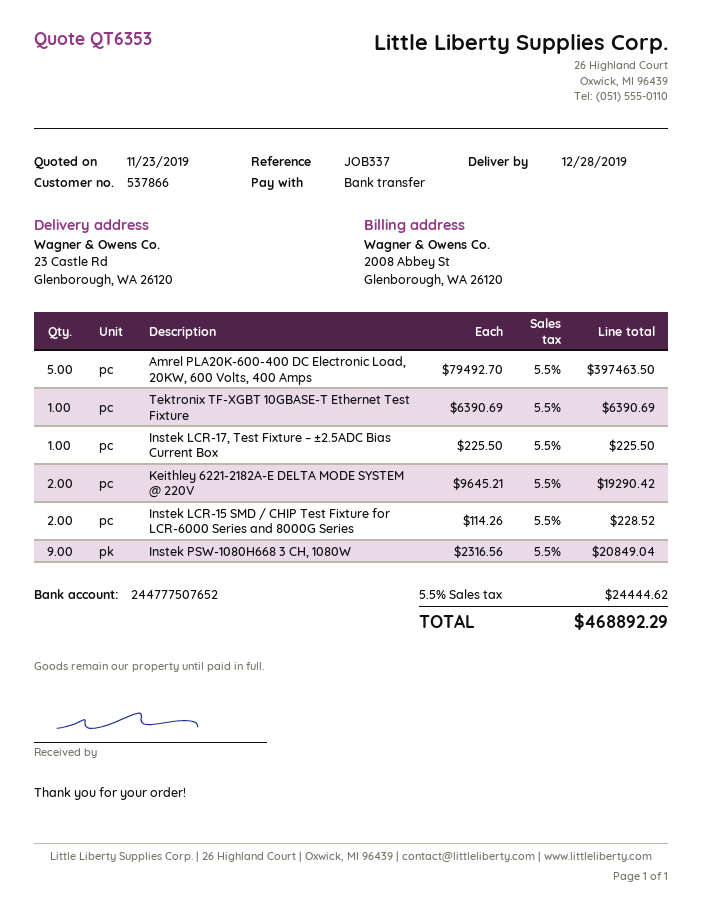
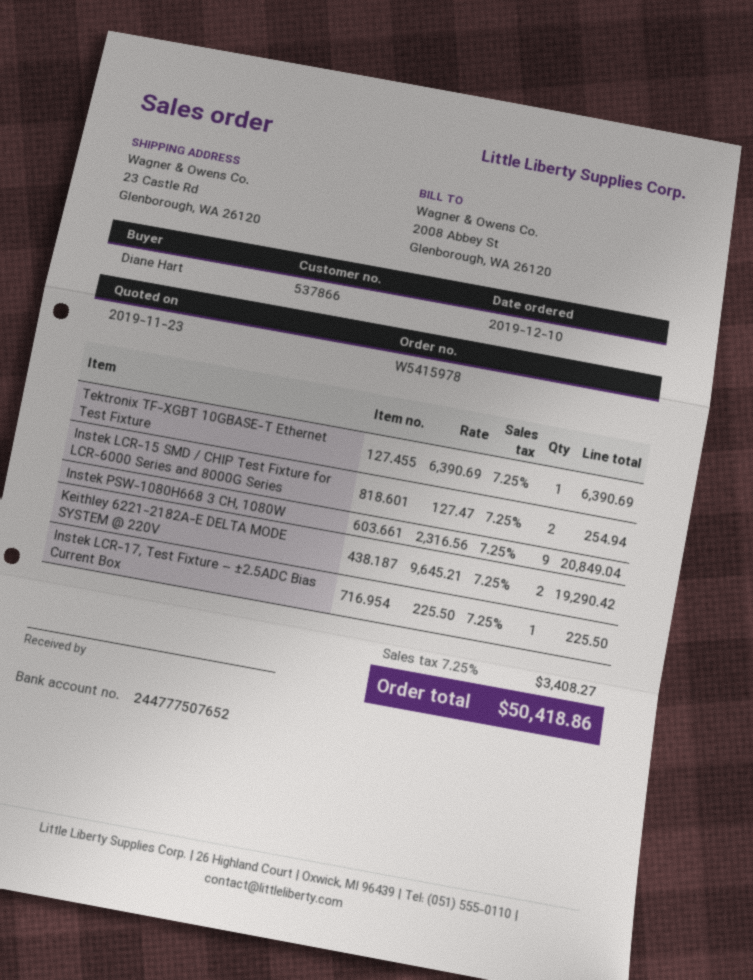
Amrel PLA20K-600-400 DC Electronic Load, 20KW, 600 Volts, 400 Amps: 5 x 79492.70 = 397463.50 -> none
Instek LCR-15 SMD / CHIP Test Fixture for LCR-6000 Series and 8000G Series: 2 x 114.26 = 228.52 -> 2 x 127.47 = 254.94
tax: 5.5% = 24444.62 -> 7.25% = 3408.27
total: 468892.29 -> 50418.86

